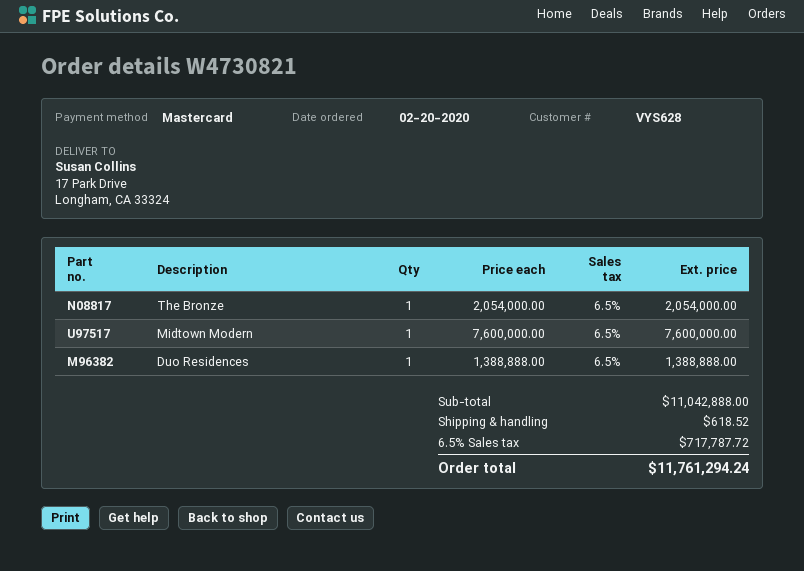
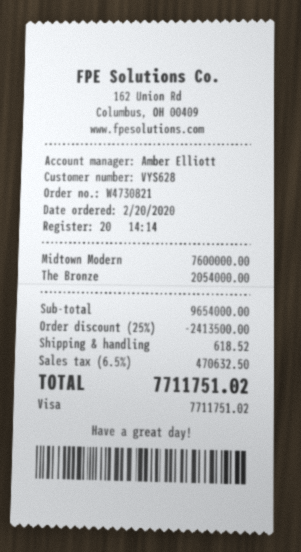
payment method: Mastercard -> Visa
Duo Residences: 1 x 1388888.00 = 1388888.00 -> none
subtotal: 11042888.00 -> 9654000.00
discount: none -> 25% = 2413500.00
tax: 6.5% = 717787.72 -> 6.5% = 470632.50
total: 11761294.24 -> 7711751.02

